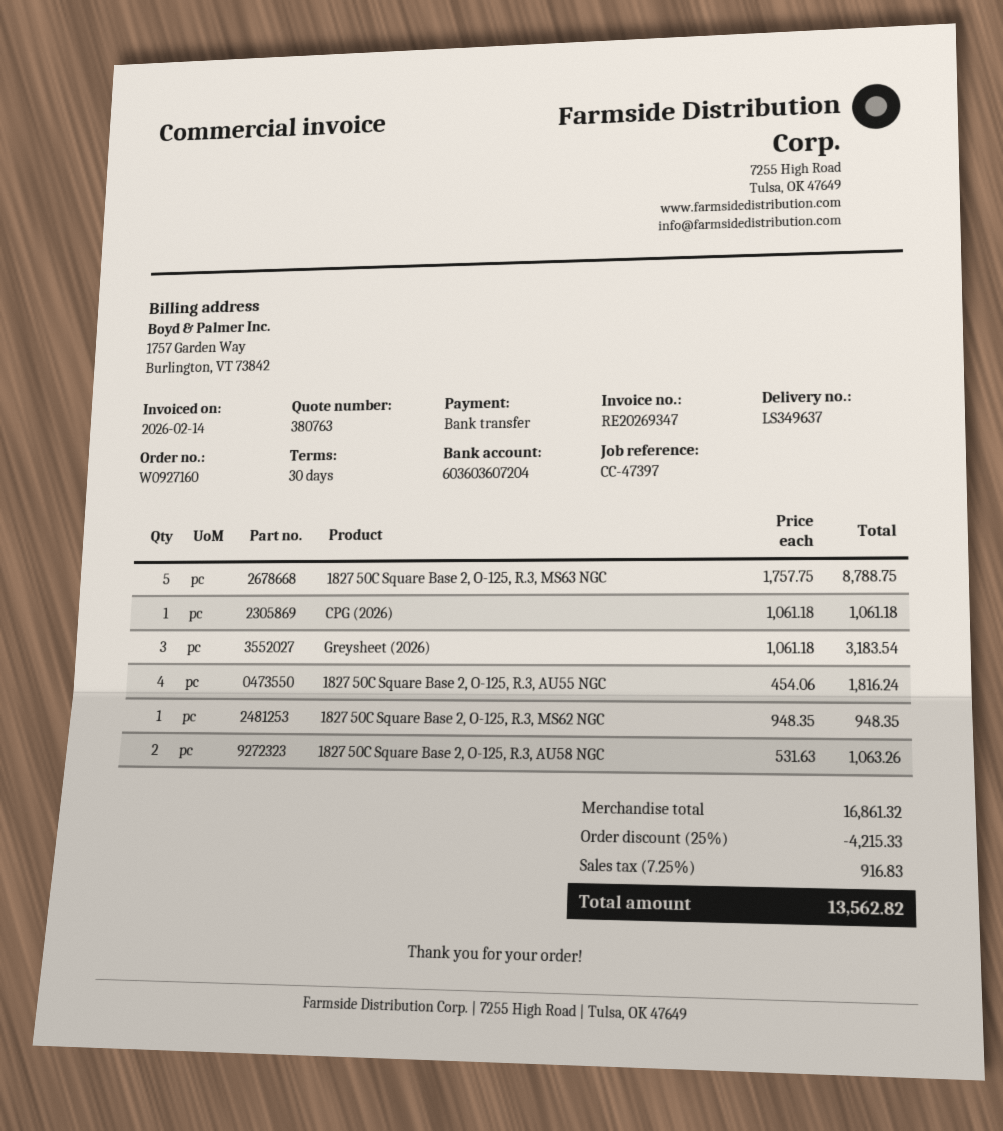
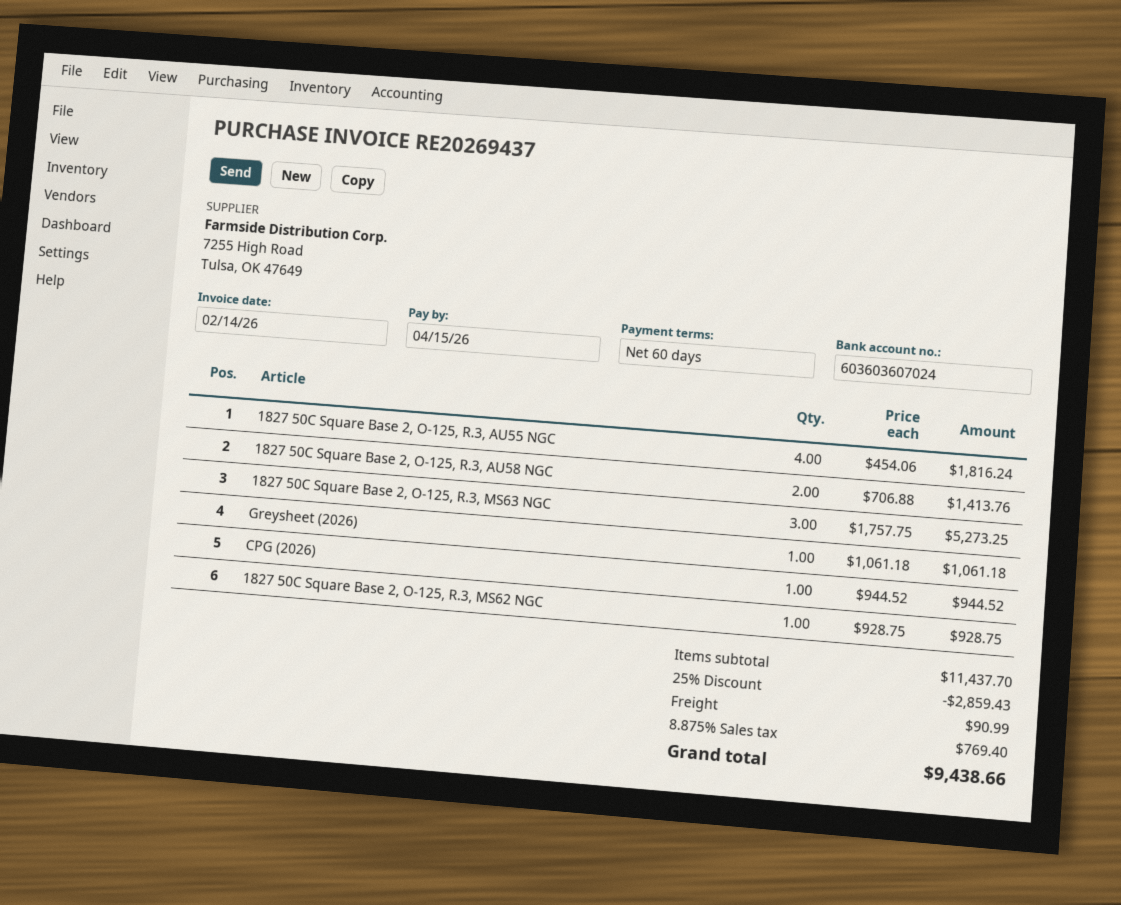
invoice number: RE20269347 -> RE20269437
payment terms: 30 days -> 60 days
bank account: 603603607204 -> 603603607024
1827 50C Square Base 2, O-125, R.3, MS63 NGC: 5 x 1757.75 = 8788.75 -> 3 x 1757.75 = 5273.25
CPG (2026): 1 x 1061.18 = 1061.18 -> 1 x 944.52 = 944.52
Greysheet (2026): 3 x 1061.18 = 3183.54 -> 1 x 1061.18 = 1061.18
1827 50C Square Base 2, O-125, R.3, MS62 NGC: 1 x 948.35 = 948.35 -> 1 x 928.75 = 928.75
1827 50C Square Base 2, O-125, R.3, AU58 NGC: 2 x 531.63 = 1063.26 -> 2 x 706.88 = 1413.76
subtotal: 16861.32 -> 11437.70
discount: 25% = 4215.33 -> 25% = 2859.43
shipping: none -> 90.99
tax: 7.25% = 916.83 -> 8.875% = 769.40
total: 13562.82 -> 9438.66

